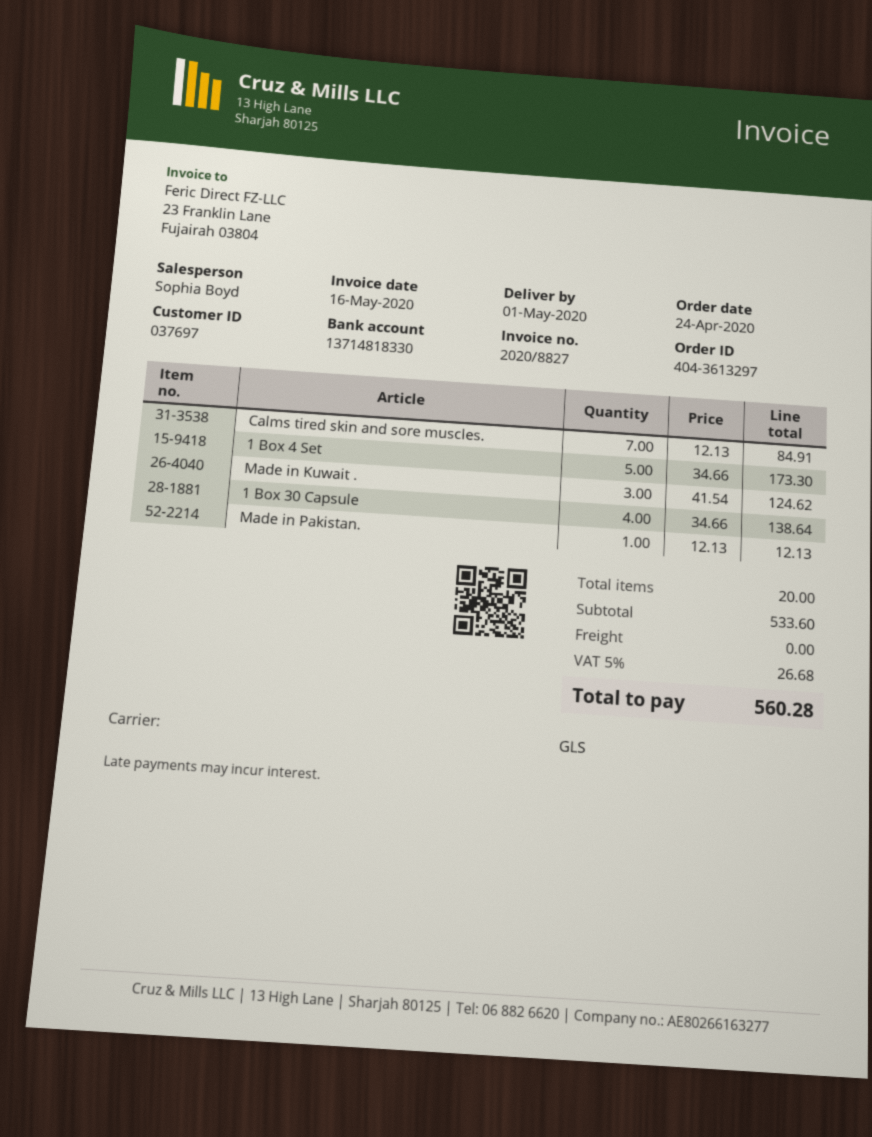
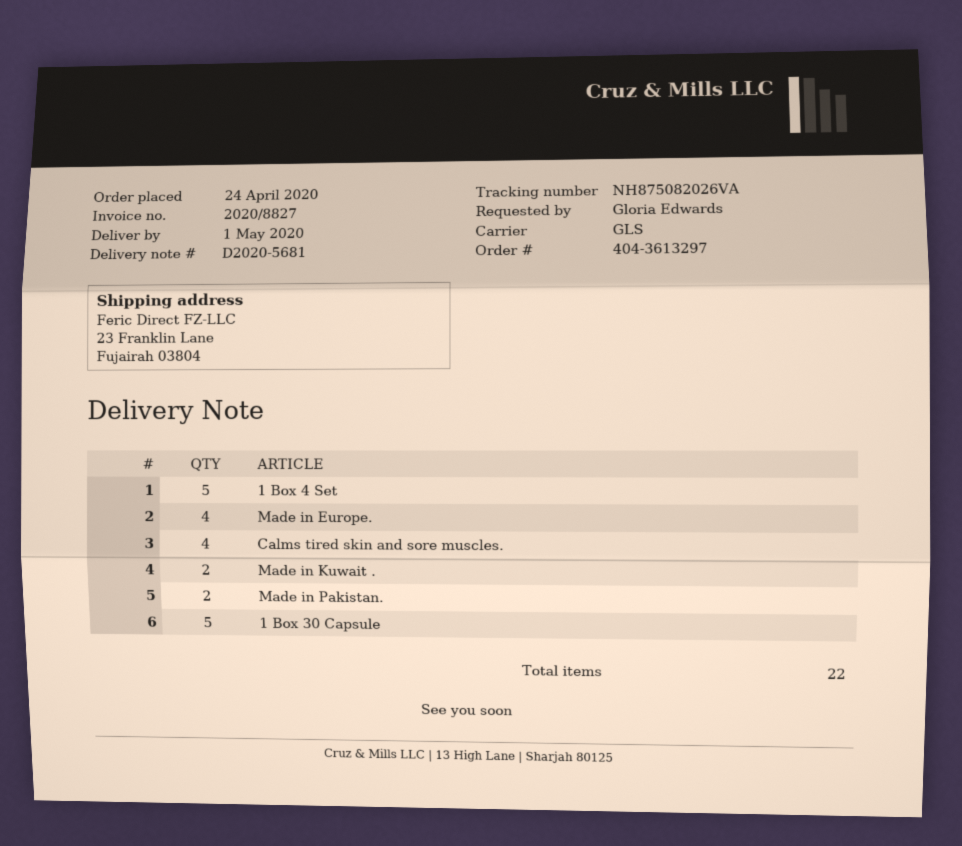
Calms tired skin and sore muscles.: 7 -> 4
Made in Kuwait .: 3 -> 2
1 Box 30 Capsule: 4 -> 5
Made in Pakistan.: 1 -> 2
Made in Europe.: none -> 4
total quantity: 20 -> 22

